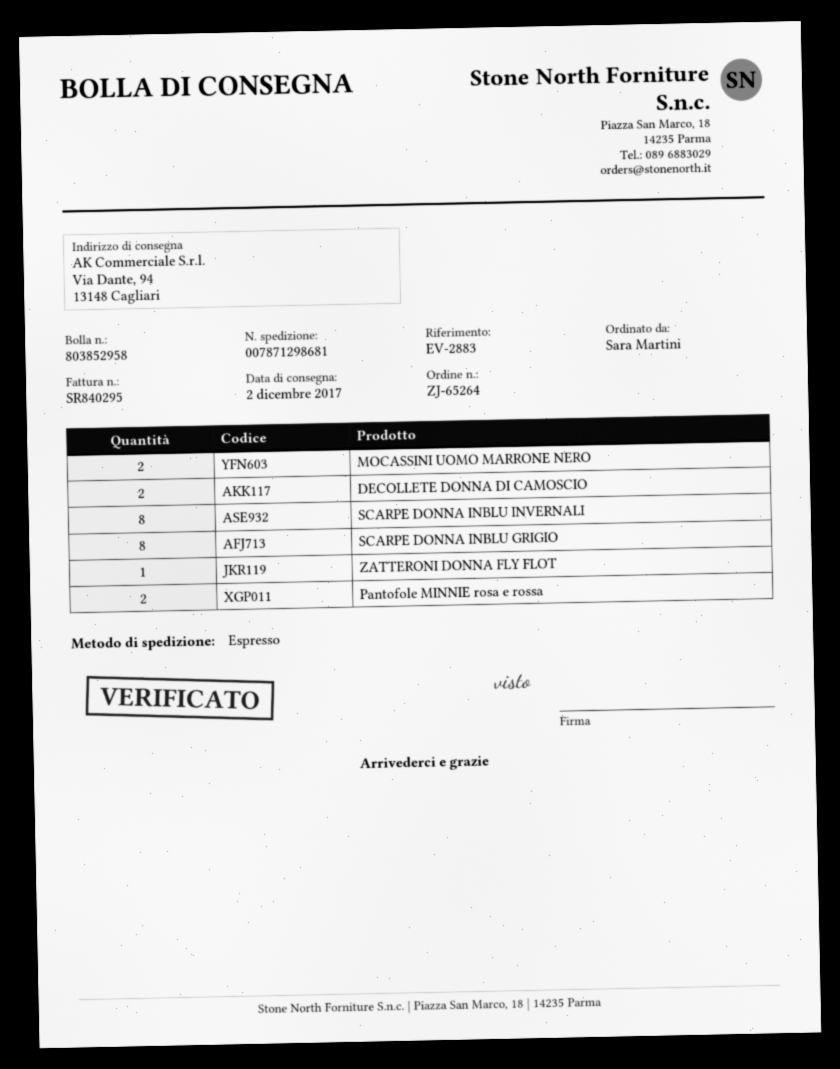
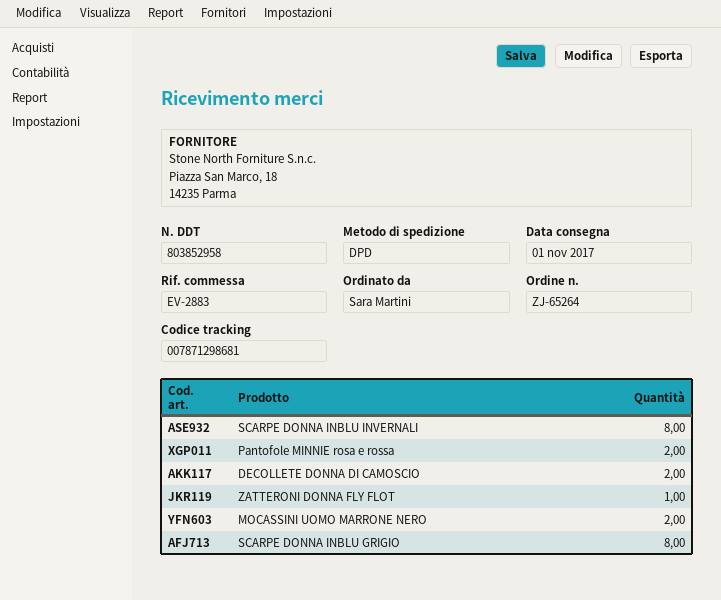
delivery date: 2017-12-02 -> 2017-11-01
shipping method: express -> DPD

